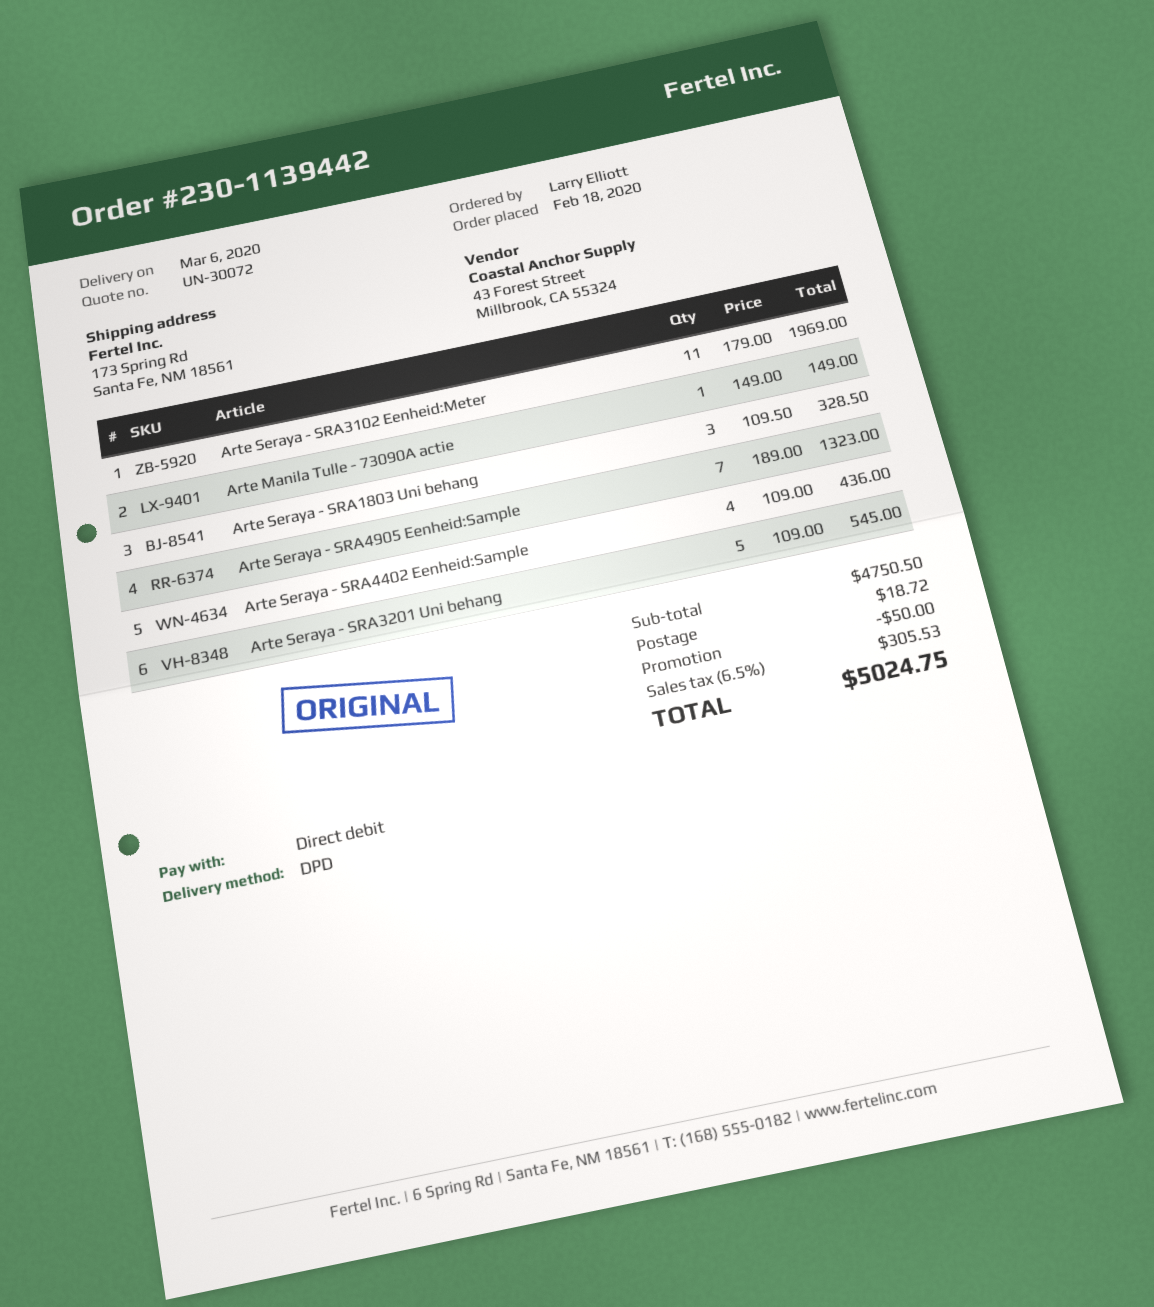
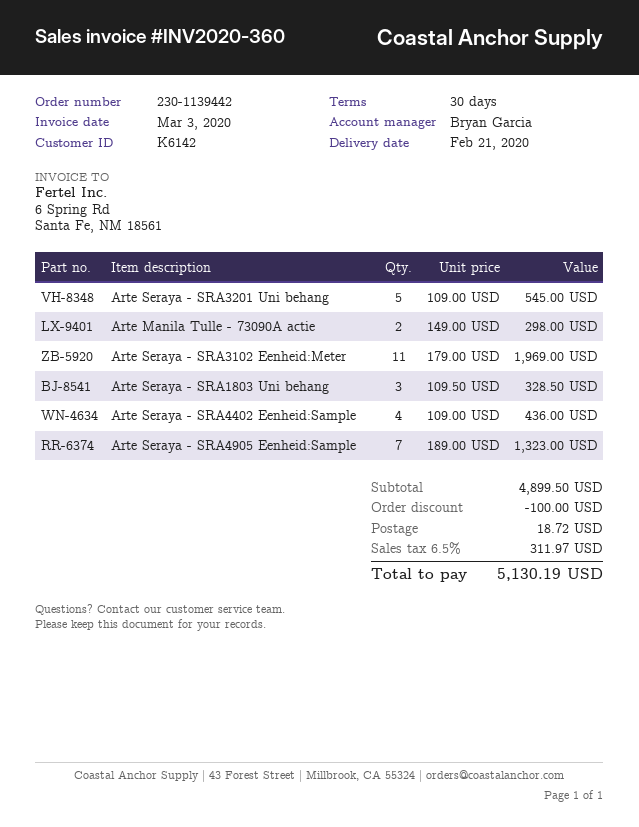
delivery date: 2020-03-06 -> 2020-02-21
Arte Manila Tulle - 73090A actie: 1 x 149.00 = 149.00 -> 2 x 149.00 = 298.00
subtotal: 4750.50 -> 4899.50
discount: 50.00 -> 100.00
tax: 6.5% = 305.53 -> 6.5% = 311.97
total: 5024.75 -> 5130.19

